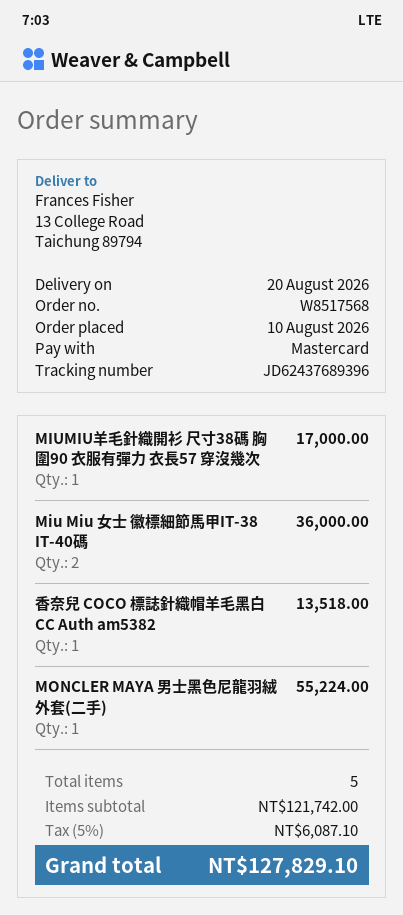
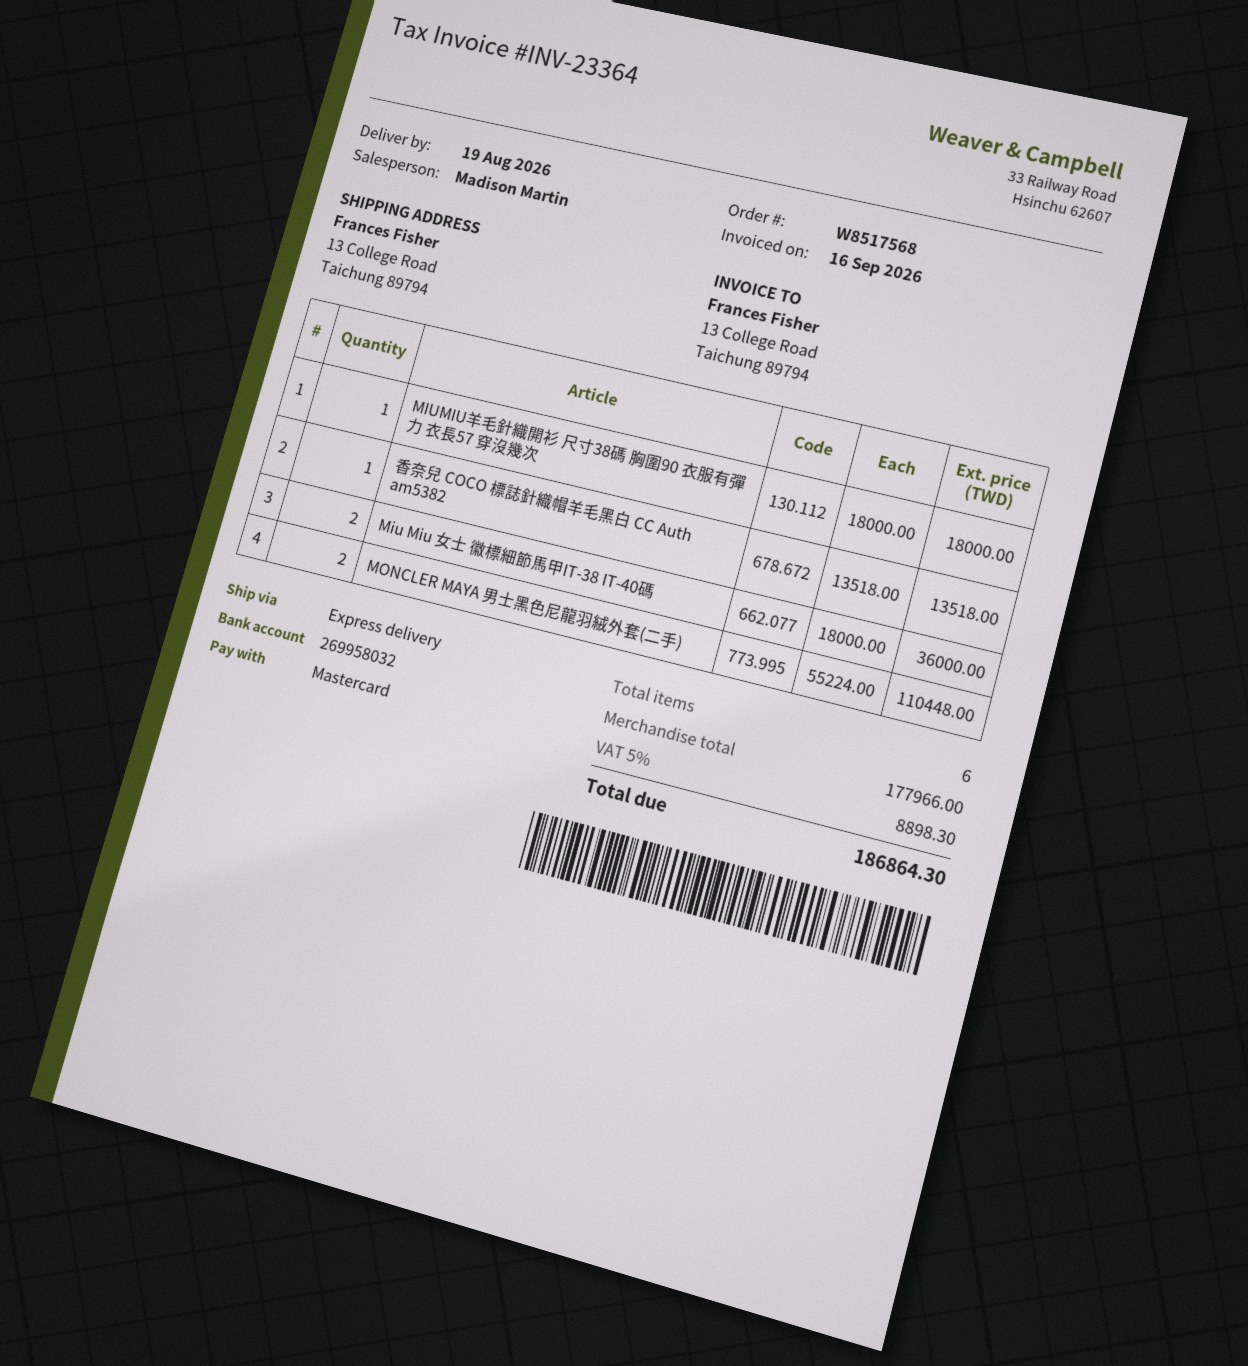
delivery date: 2026-08-20 -> 2026-08-19
MIUMIU羊毛針織開衫 尺寸38碼 胸圍90 衣服有彈力 衣長57 穿沒幾次: 1 for 17000.00 -> 1 for 18000.00
MONCLER MAYA 男士黑色尼龍羽絨外套(二手): 1 for 55224.00 -> 2 for 110448.00
total quantity: 5 -> 6
subtotal: 121742.00 -> 177966.00
tax: 5% = 6087.10 -> 5% = 8898.30
total: 127829.10 -> 186864.30

